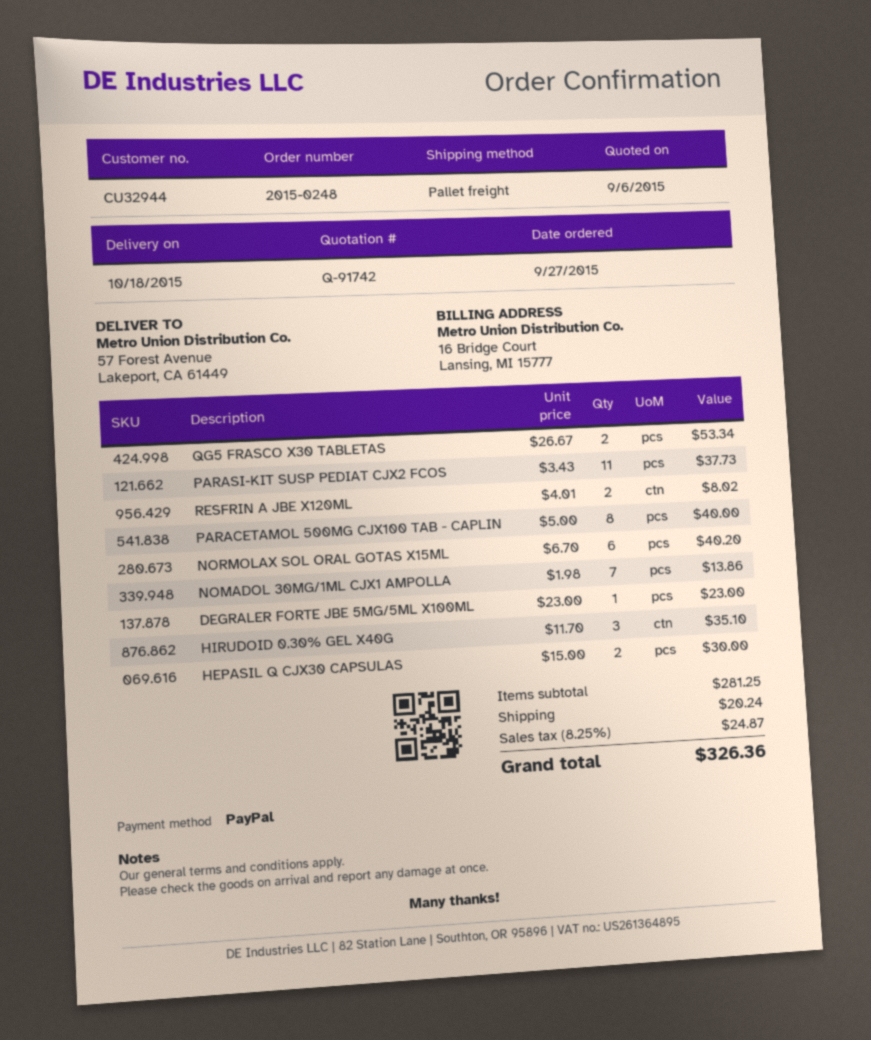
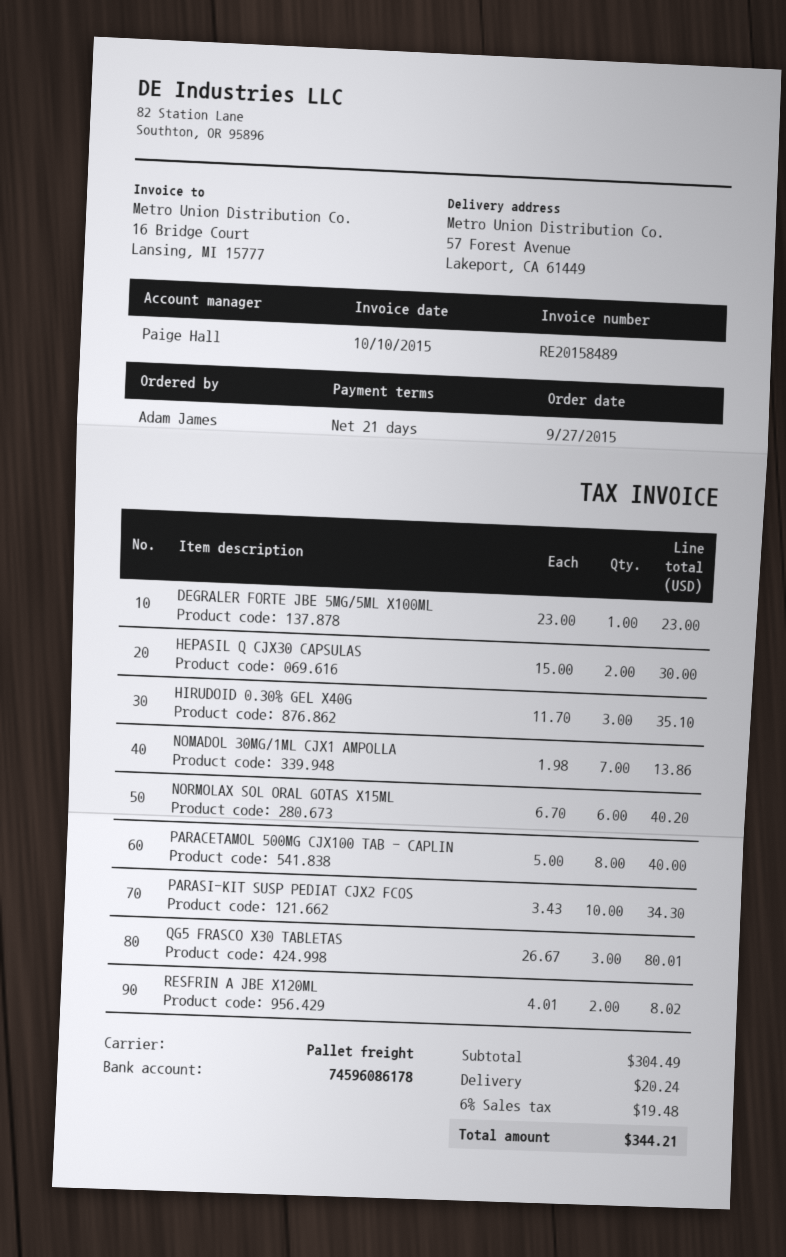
QG5 FRASCO X30 TABLETAS: 2 x 26.67 = 53.34 -> 3 x 26.67 = 80.01
PARASI-KIT SUSP PEDIAT CJX2 FCOS: 11 x 3.43 = 37.73 -> 10 x 3.43 = 34.30
subtotal: 281.25 -> 304.49
tax: 8.25% = 24.87 -> 6% = 19.48
total: 326.36 -> 344.21

